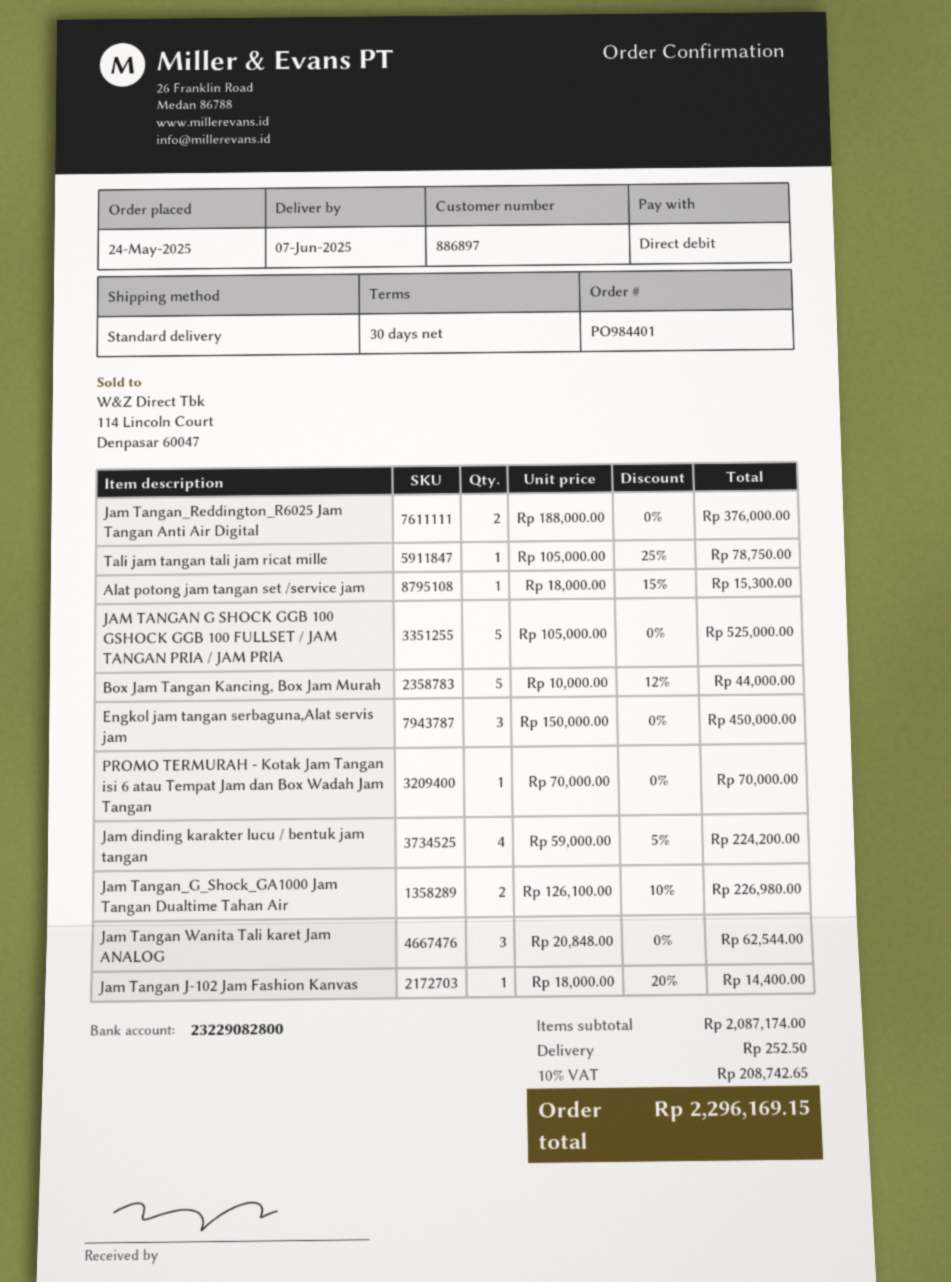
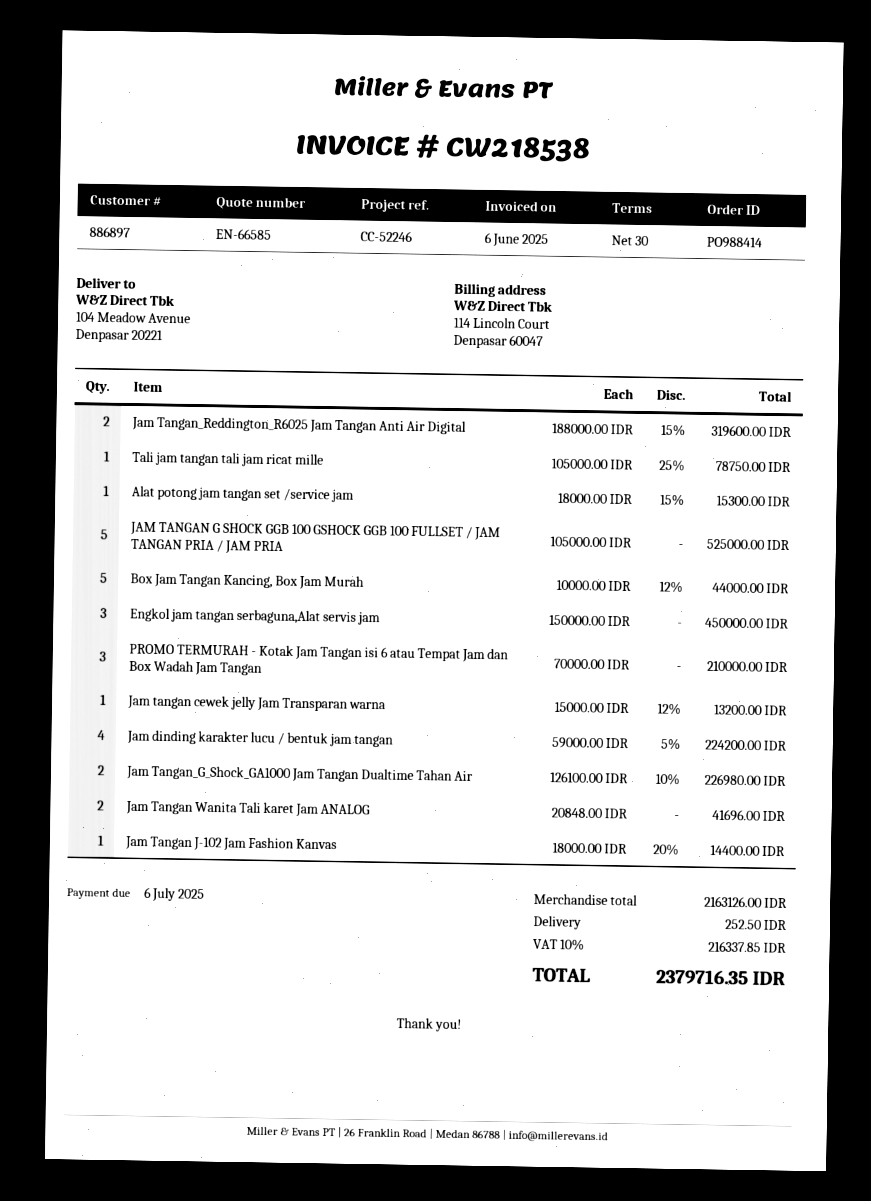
order number: PO984401 -> PO988414
Jam Tangan_Reddington_R6025 Jam Tangan Anti Air Digital: 2 x 188000.00 = 376000.00 -> 2 x 188000.00 - 15% = 319600.00
PROMO TERMURAH - Kotak Jam Tangan isi 6 atau Tempat Jam dan Box Wadah Jam Tangan: 1 x 70000.00 = 70000.00 -> 3 x 70000.00 = 210000.00
Jam Tangan Wanita Tali karet Jam ANALOG: 3 x 20848.00 = 62544.00 -> 2 x 20848.00 = 41696.00
Jam tangan cewek jelly Jam Transparan warna: none -> 1 x 15000.00 - 12% = 13200.00
subtotal: 2087174.00 -> 2163126.00
tax: 10% = 208742.65 -> 10% = 216337.85
total: 2296169.15 -> 2379716.35

